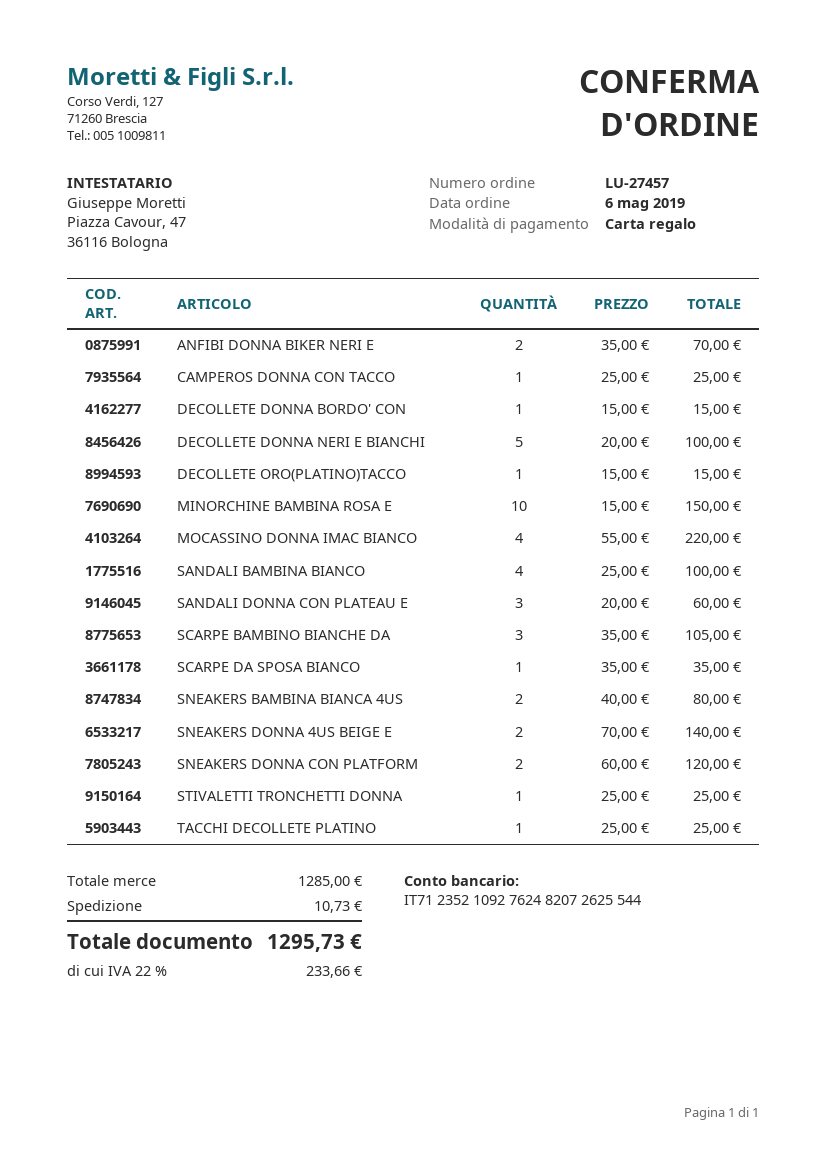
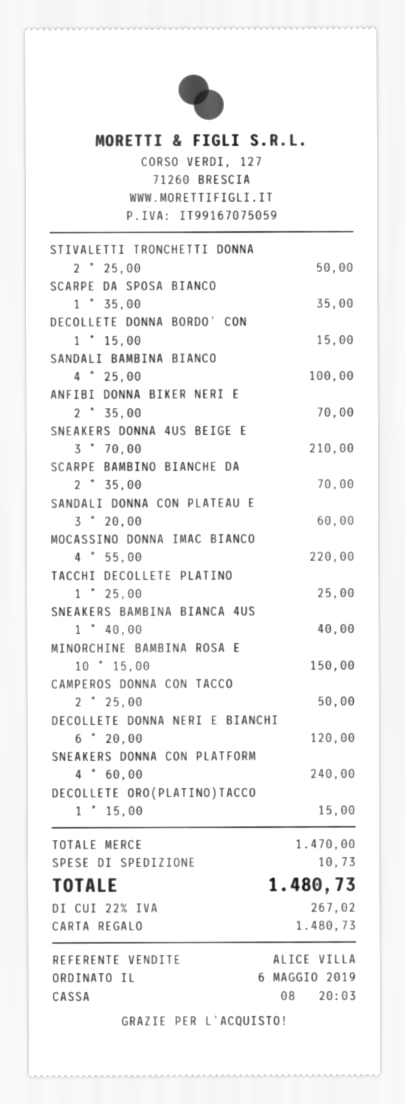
CAMPEROS DONNA CON TACCO: 1 x 25.00 = 25.00 -> 2 x 25.00 = 50.00
DECOLLETE DONNA NERI E BIANCHI: 5 x 20.00 = 100.00 -> 6 x 20.00 = 120.00
SCARPE BAMBINO BIANCHE DA: 3 x 35.00 = 105.00 -> 2 x 35.00 = 70.00
SNEAKERS BAMBINA BIANCA 4US: 2 x 40.00 = 80.00 -> 1 x 40.00 = 40.00
SNEAKERS DONNA 4US BEIGE E: 2 x 70.00 = 140.00 -> 3 x 70.00 = 210.00
SNEAKERS DONNA CON PLATFORM: 2 x 60.00 = 120.00 -> 4 x 60.00 = 240.00
STIVALETTI TRONCHETTI DONNA: 1 x 25.00 = 25.00 -> 2 x 25.00 = 50.00
subtotal: 1285.00 -> 1470.00
tax: 22% = 233.66 -> 22% = 267.02
total: 1295.73 -> 1480.73

